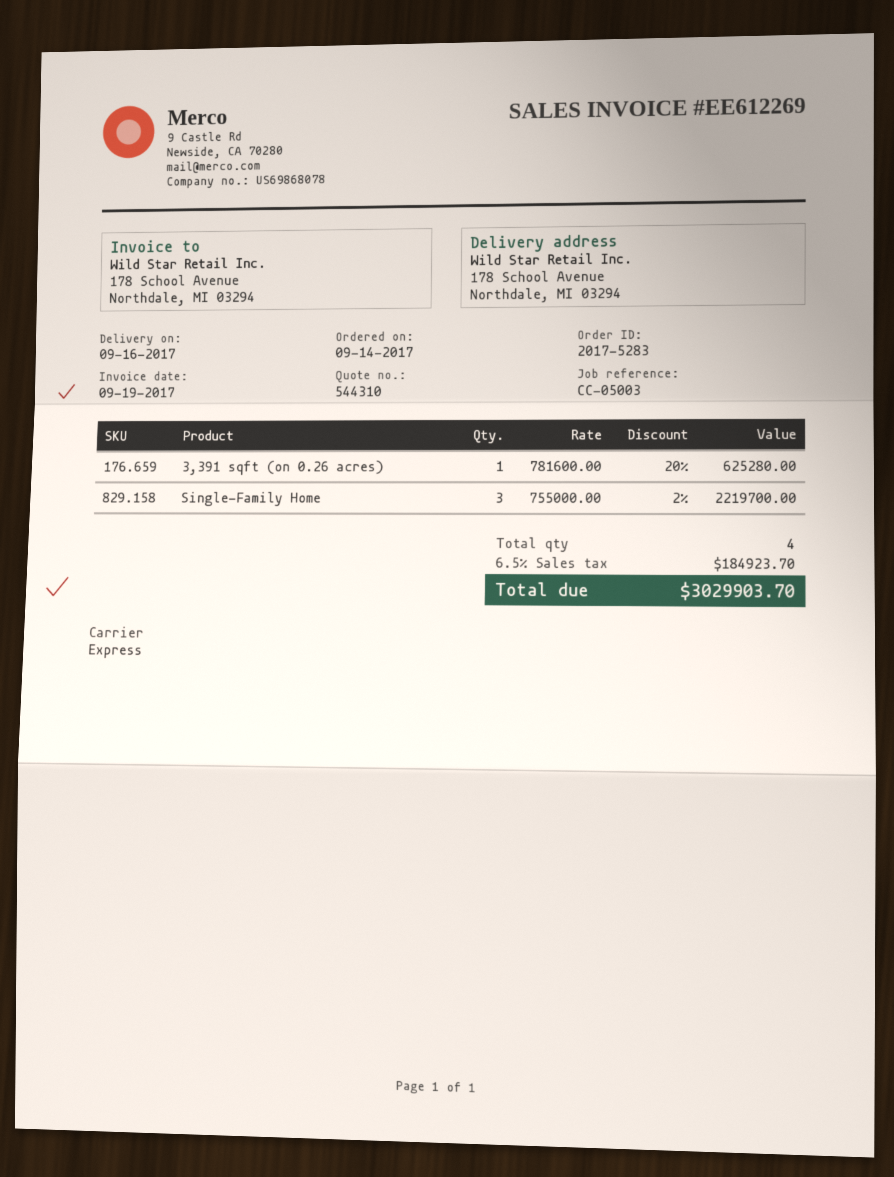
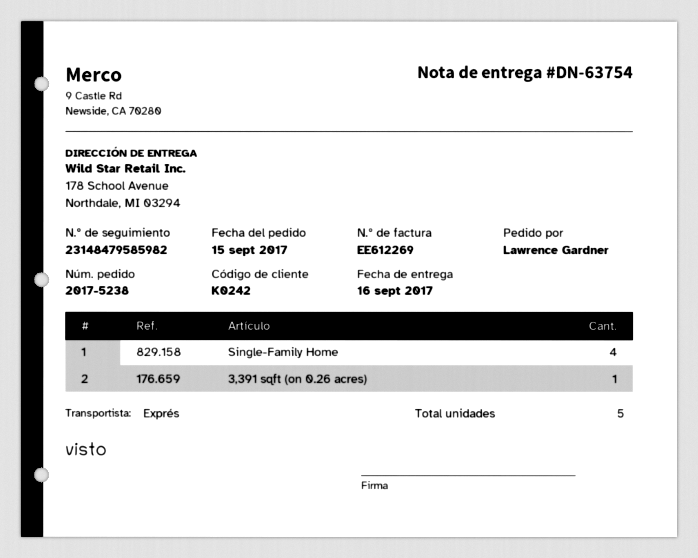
order number: 2017-5283 -> 2017-5238
order date: 2017-09-14 -> 2017-09-15
Single-Family Home: 3 -> 4
total quantity: 4 -> 5

